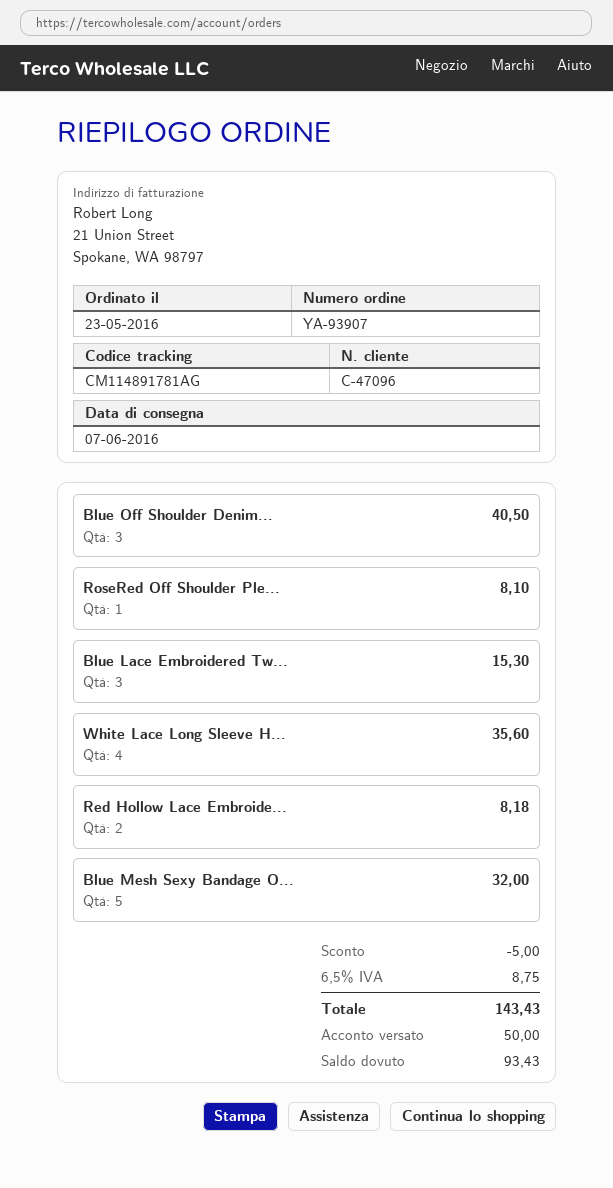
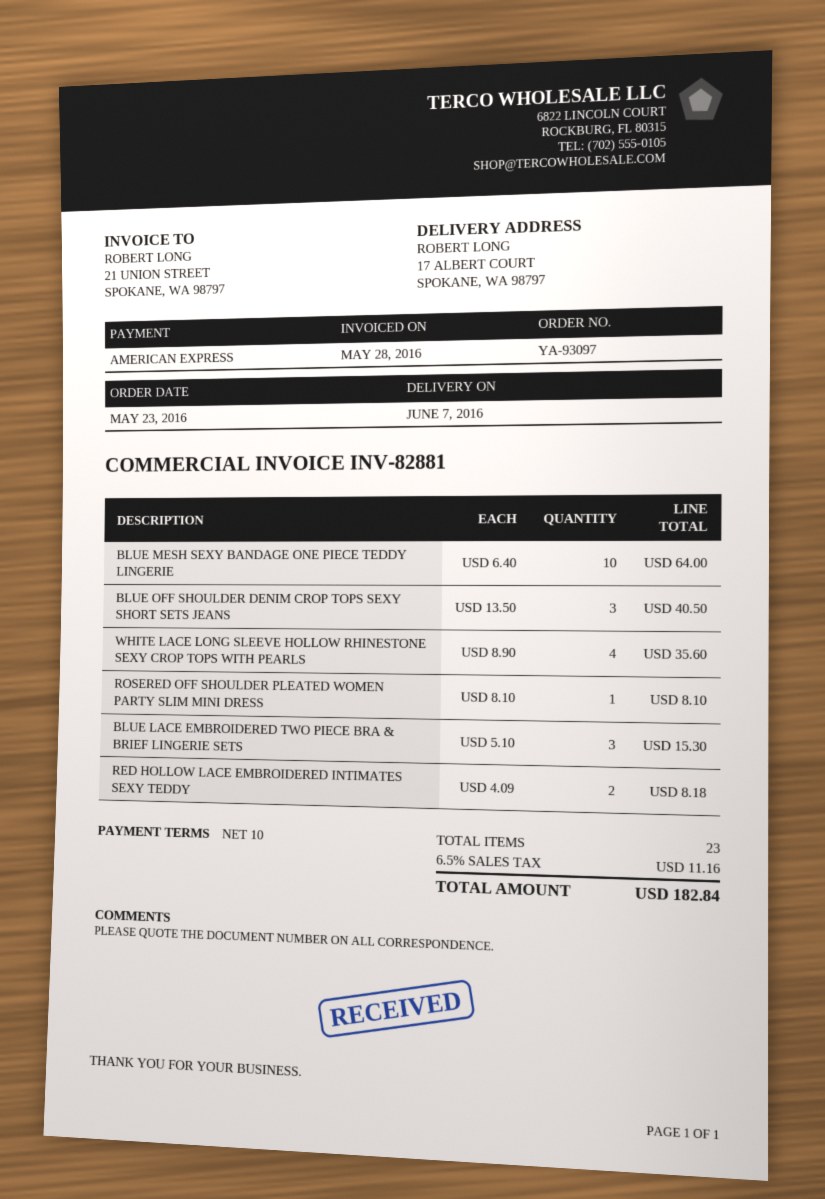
order number: YA-93907 -> YA-93097
Blue Mesh Sexy Bandage O...: 5 for 32.00 -> 10 for 64.00
discount: 5.00 -> none
tax: 6.5% = 8.75 -> 6.5% = 11.16
total: 143.43 -> 182.84

